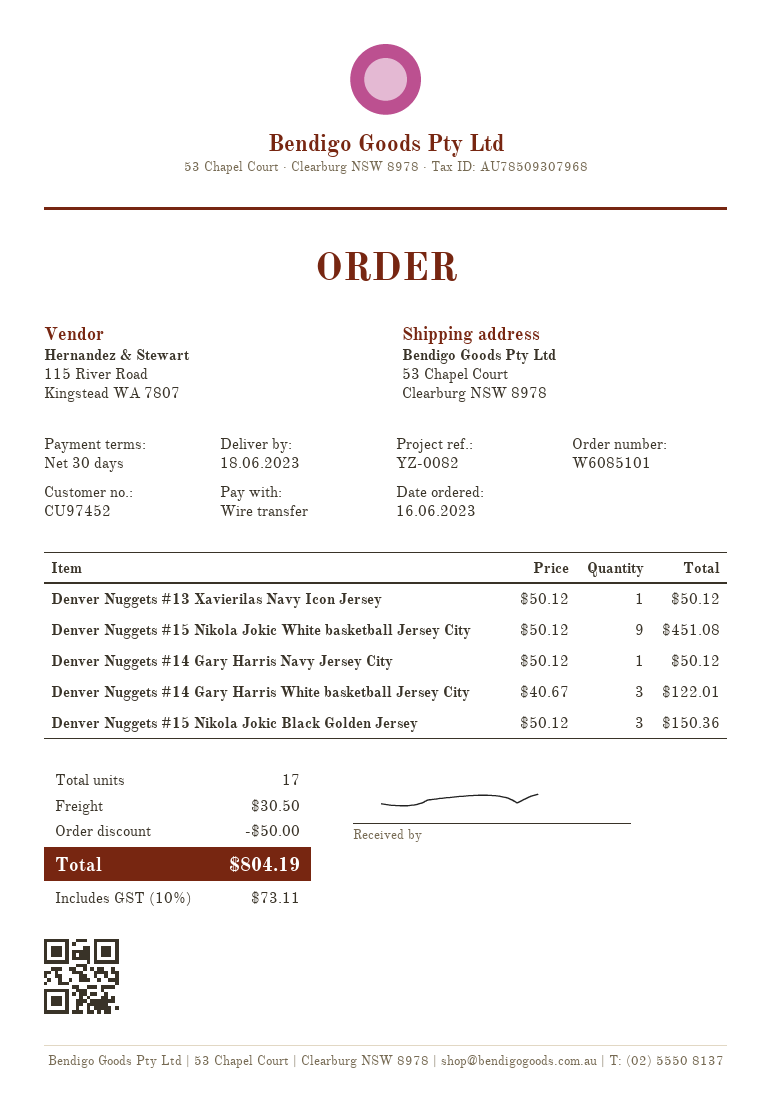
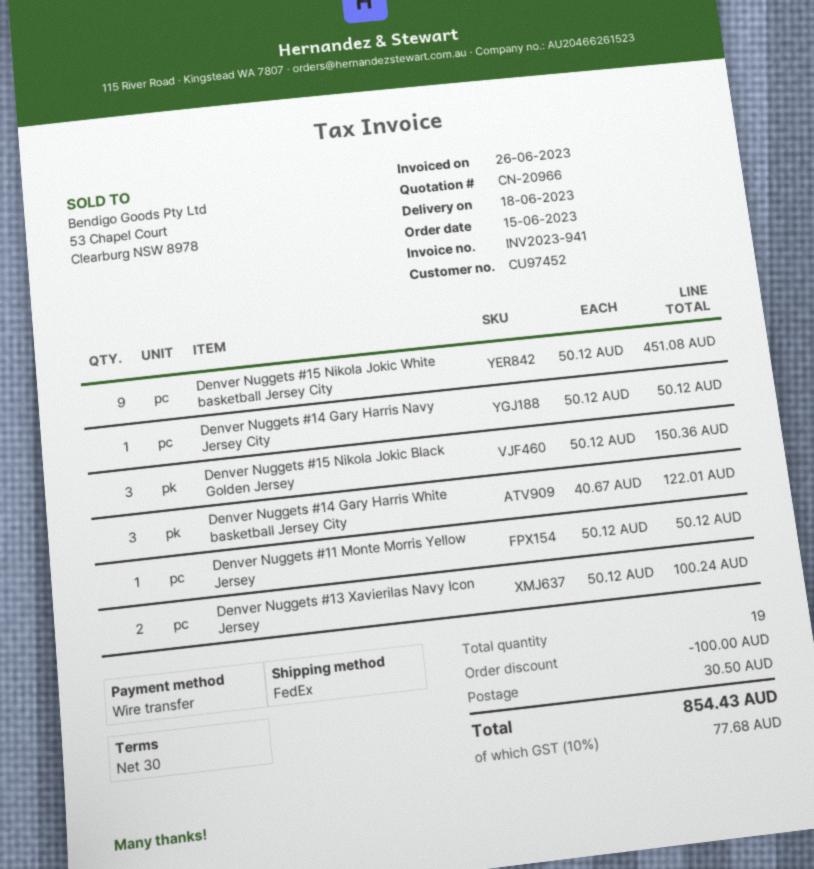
order date: 2023-06-16 -> 2023-06-15
Denver Nuggets #13 Xavierilas Navy Icon Jersey: 1 x 50.12 = 50.12 -> 2 x 50.12 = 100.24
Denver Nuggets #11 Monte Morris Yellow Jersey: none -> 1 x 50.12 = 50.12
total quantity: 17 -> 19
discount: 50.00 -> 100.00
tax: 10% = 73.11 -> 10% = 77.68
total: 804.19 -> 854.43

